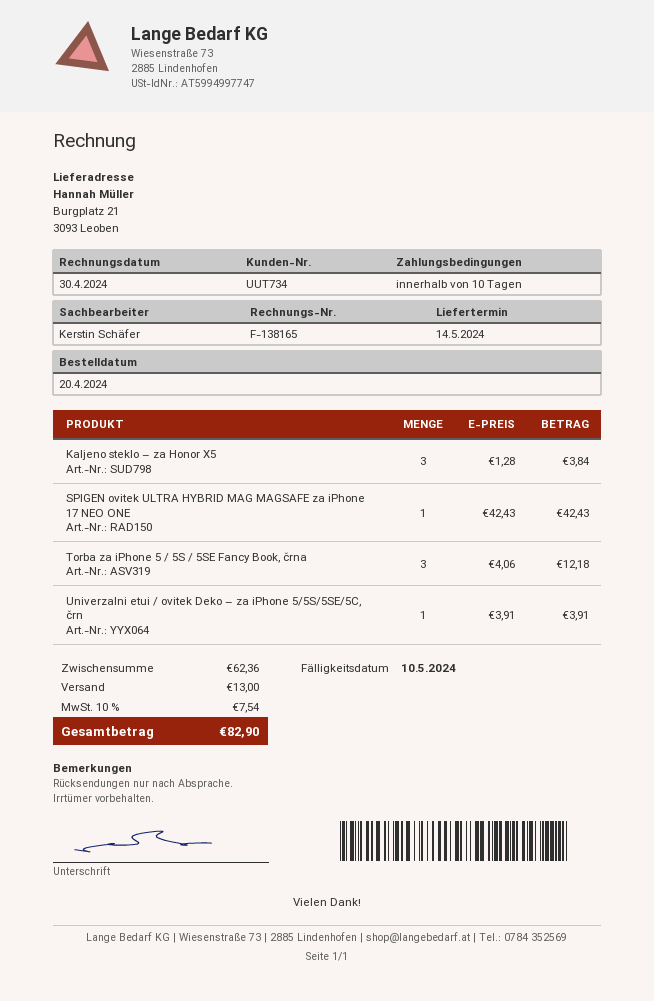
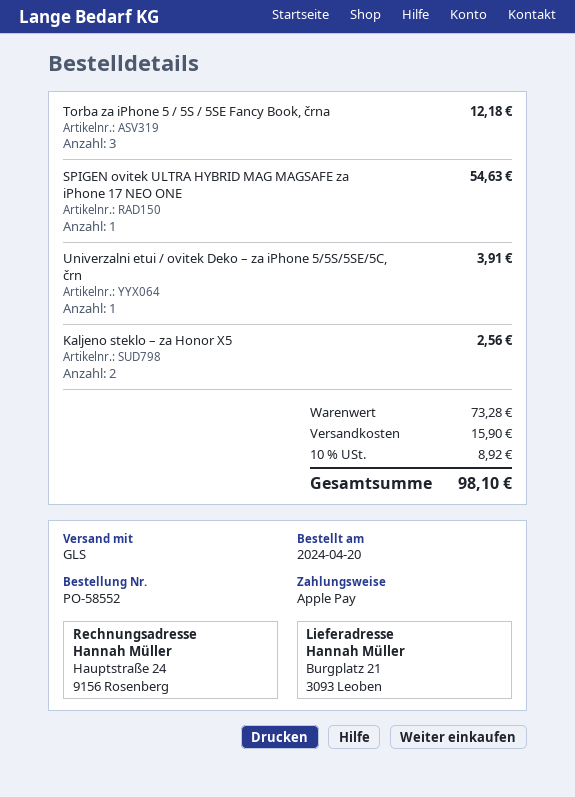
Kaljeno steklo – za Honor X5: 3 for 3.84 -> 2 for 2.56
SPIGEN ovitek ULTRA HYBRID MAG MAGSAFE za iPhone 17 NEO ONE: 1 for 42.43 -> 1 for 54.63
subtotal: 62.36 -> 73.28
shipping: 13.00 -> 15.90
tax: 10% = 7.54 -> 10% = 8.92
total: 82.90 -> 98.10

